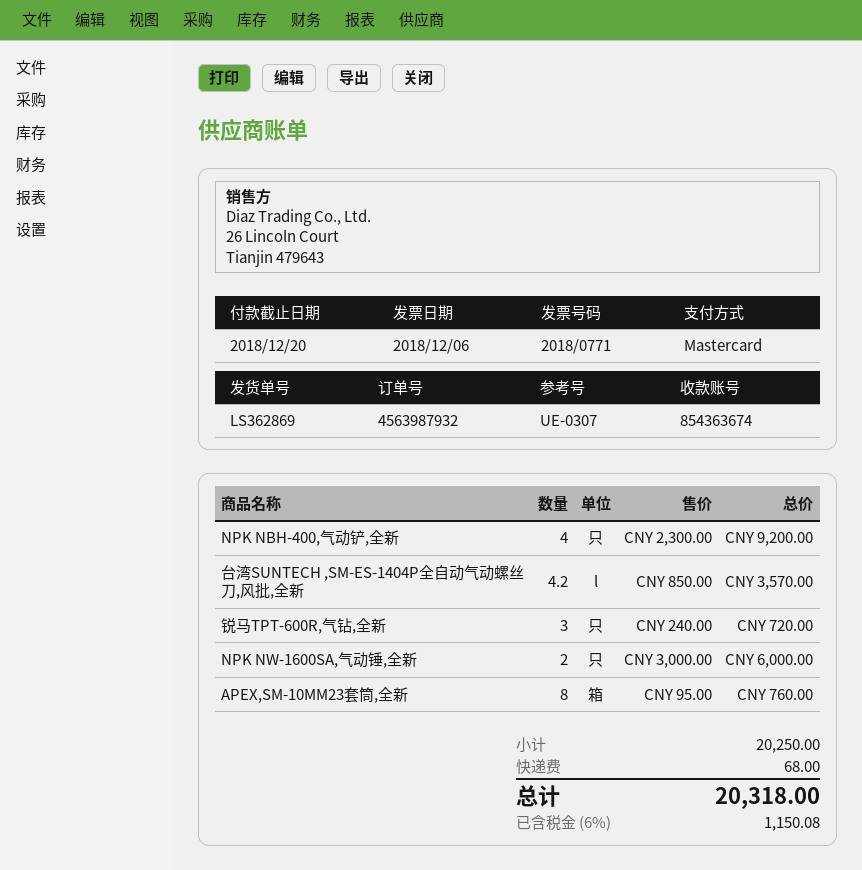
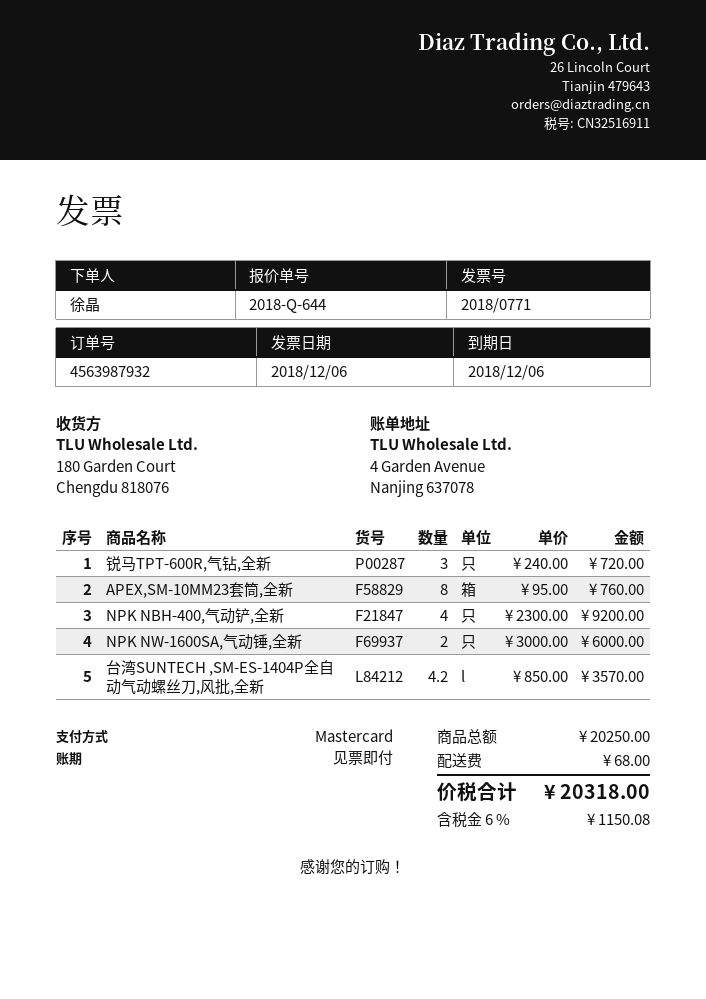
due date: 2018-12-20 -> 2018-12-06

